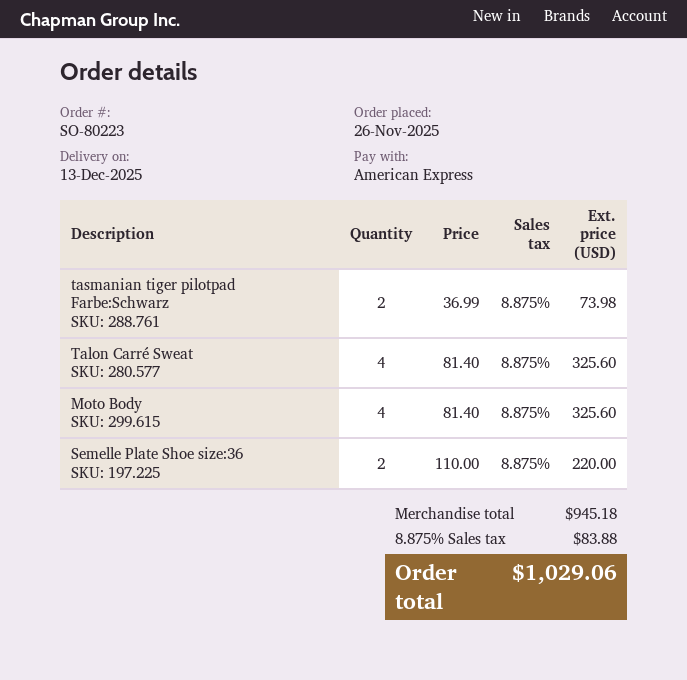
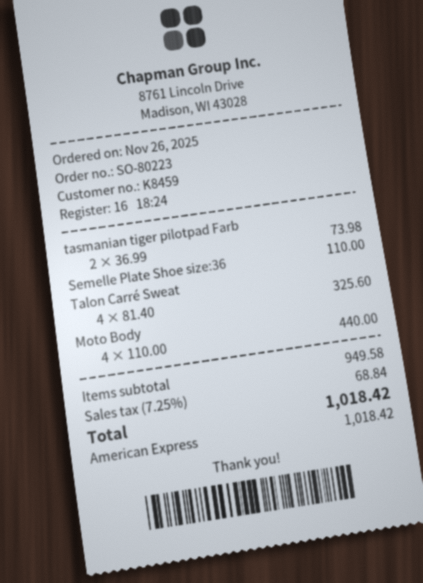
Moto Body: 4 x 81.40 = 325.60 -> 4 x 110.00 = 440.00
Semelle Plate Shoe size:36: 2 x 110.00 = 220.00 -> 1 x 110.00 = 110.00
subtotal: 945.18 -> 949.58
tax: 8.875% = 83.88 -> 7.25% = 68.84
total: 1029.06 -> 1018.42

